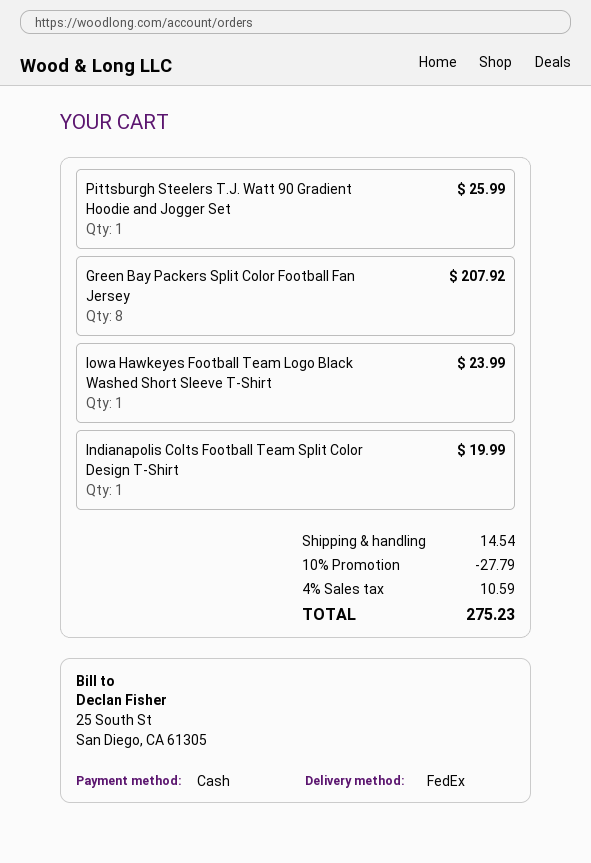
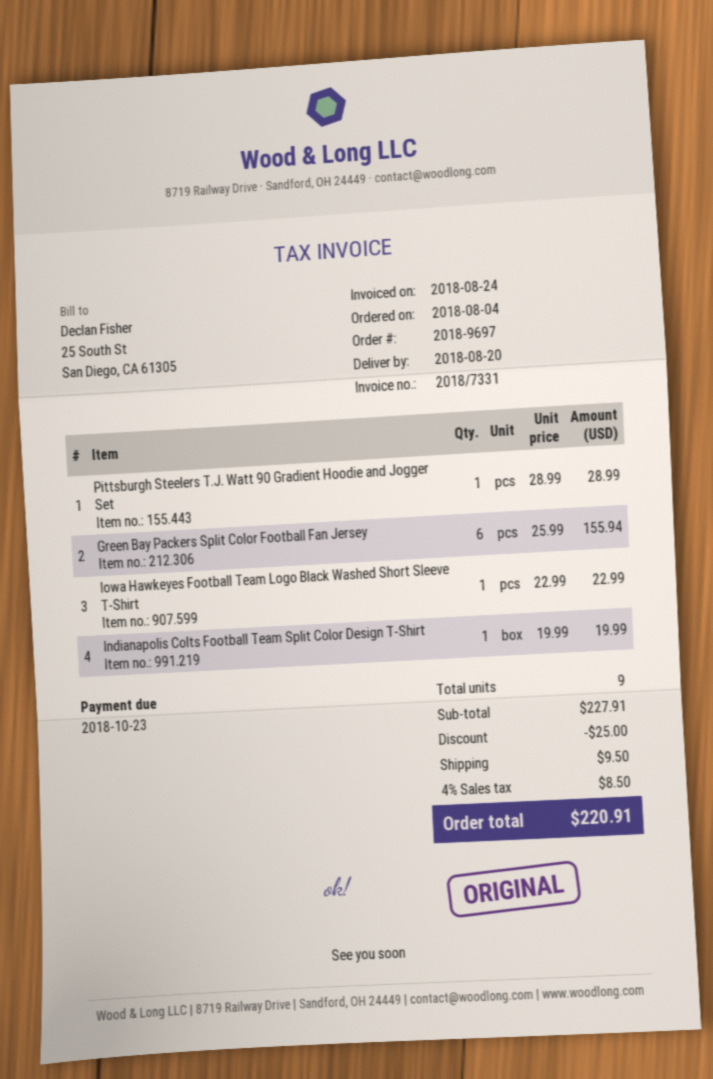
Pittsburgh Steelers T.J. Watt 90 Gradient Hoodie and Jogger Set: 1 for 25.99 -> 1 for 28.99
Green Bay Packers Split Color Football Fan Jersey: 8 for 207.92 -> 6 for 155.94
Iowa Hawkeyes Football Team Logo Black Washed Short Sleeve T-Shirt: 1 for 23.99 -> 1 for 22.99
discount: 27.79 -> 25.00
shipping: 14.54 -> 9.50
tax: 4% = 10.59 -> 4% = 8.50
total: 275.23 -> 220.91

